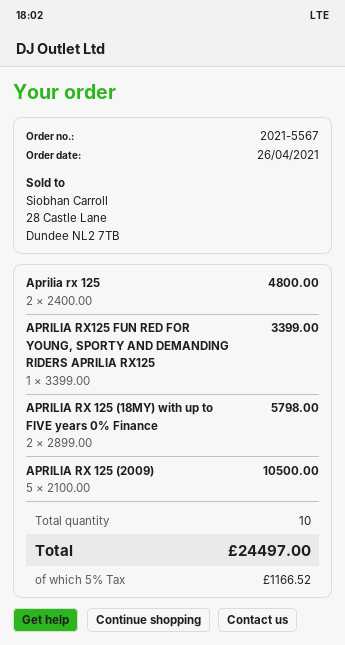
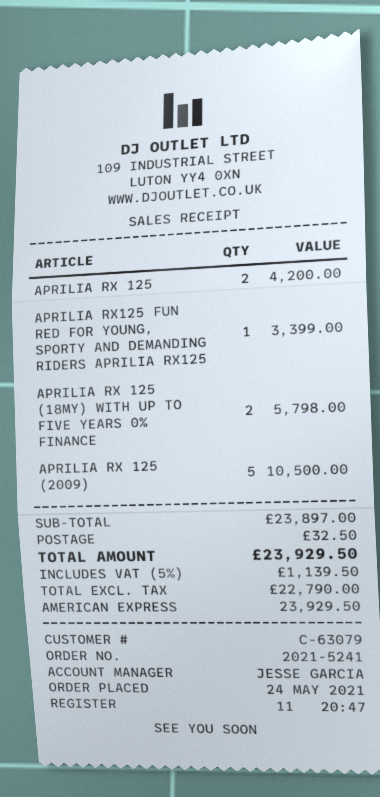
order number: 2021-5567 -> 2021-5241
order date: 2021-04-26 -> 2021-05-24
Aprilia rx 125: 2 for 4800.00 -> 2 for 4200.00
shipping: none -> 32.50
tax: 5% = 1166.52 -> 5% = 1139.50
total: 24497.00 -> 23929.50

